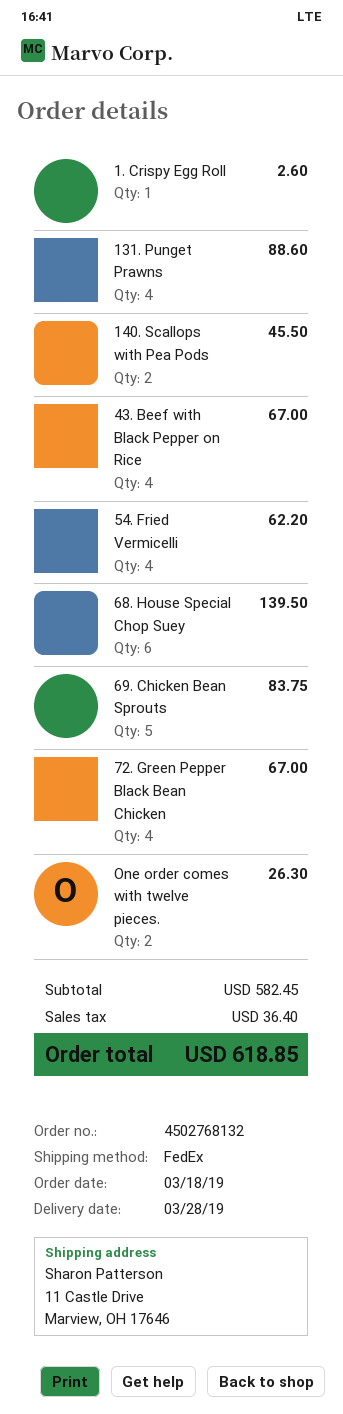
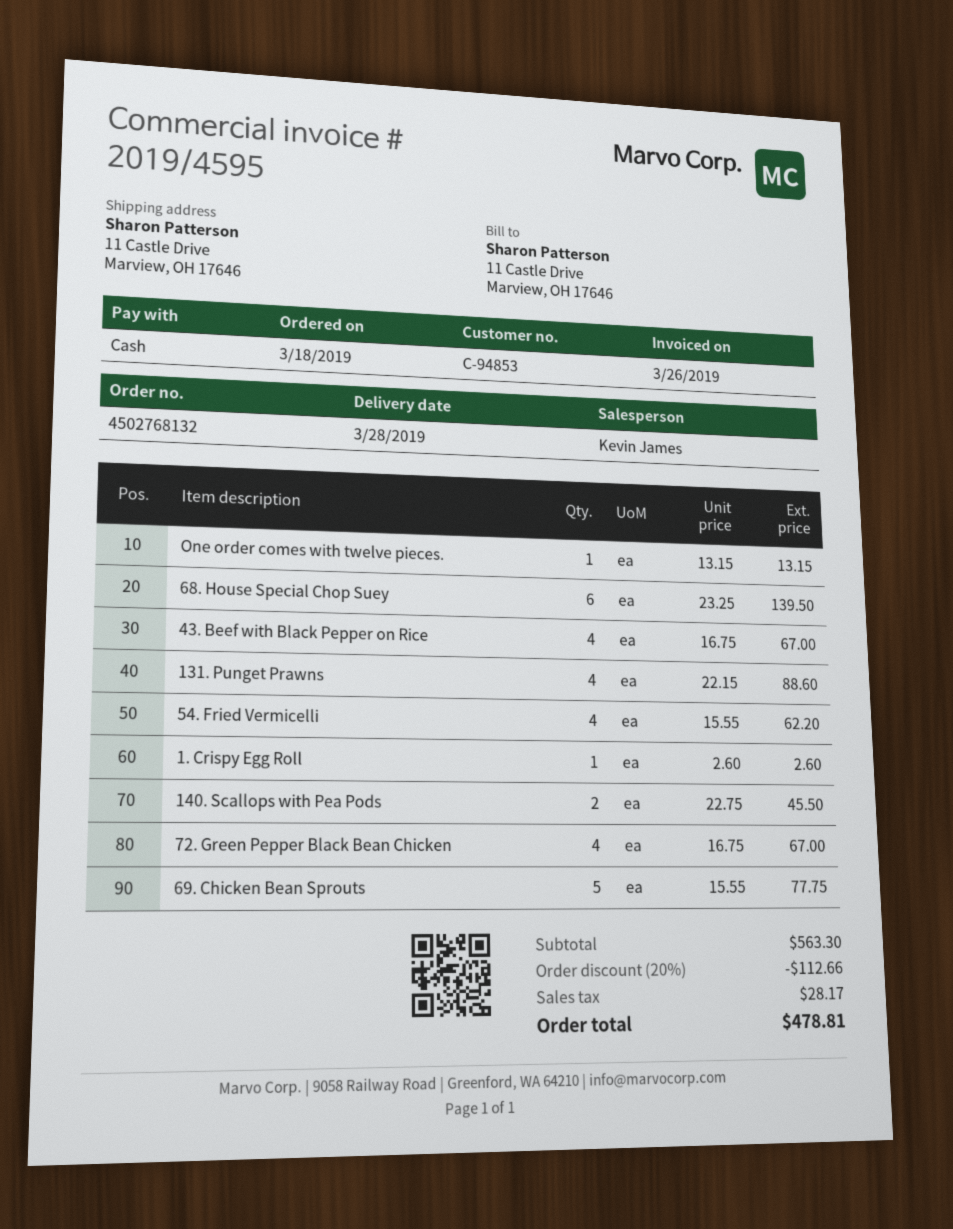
69. Chicken Bean Sprouts: 5 for 83.75 -> 5 for 77.75
One order comes with twelve pieces.: 2 for 26.30 -> 1 for 13.15
subtotal: 582.45 -> 563.30
discount: none -> 20% = 112.66
tax: 36.40 -> 28.17
total: 618.85 -> 478.81

